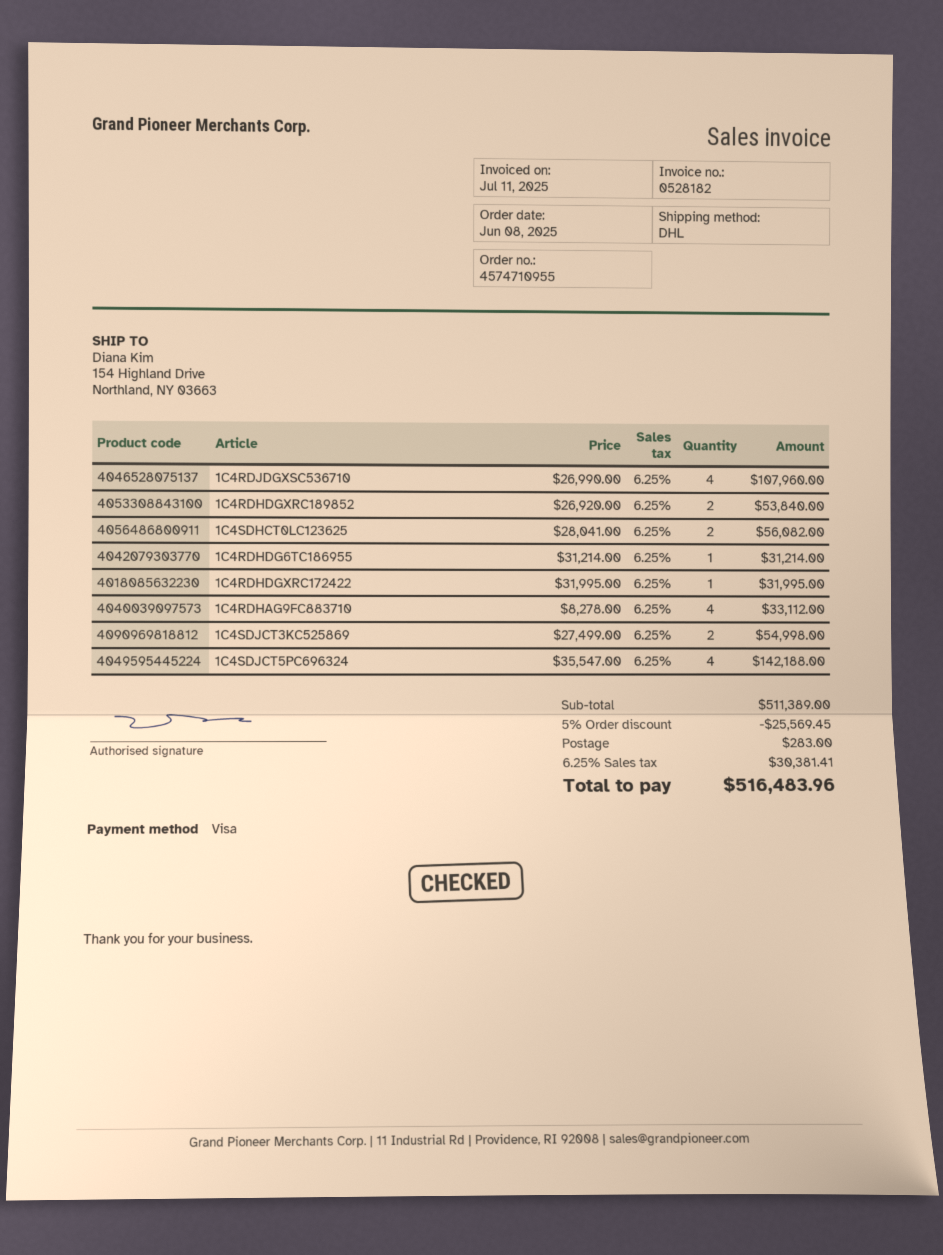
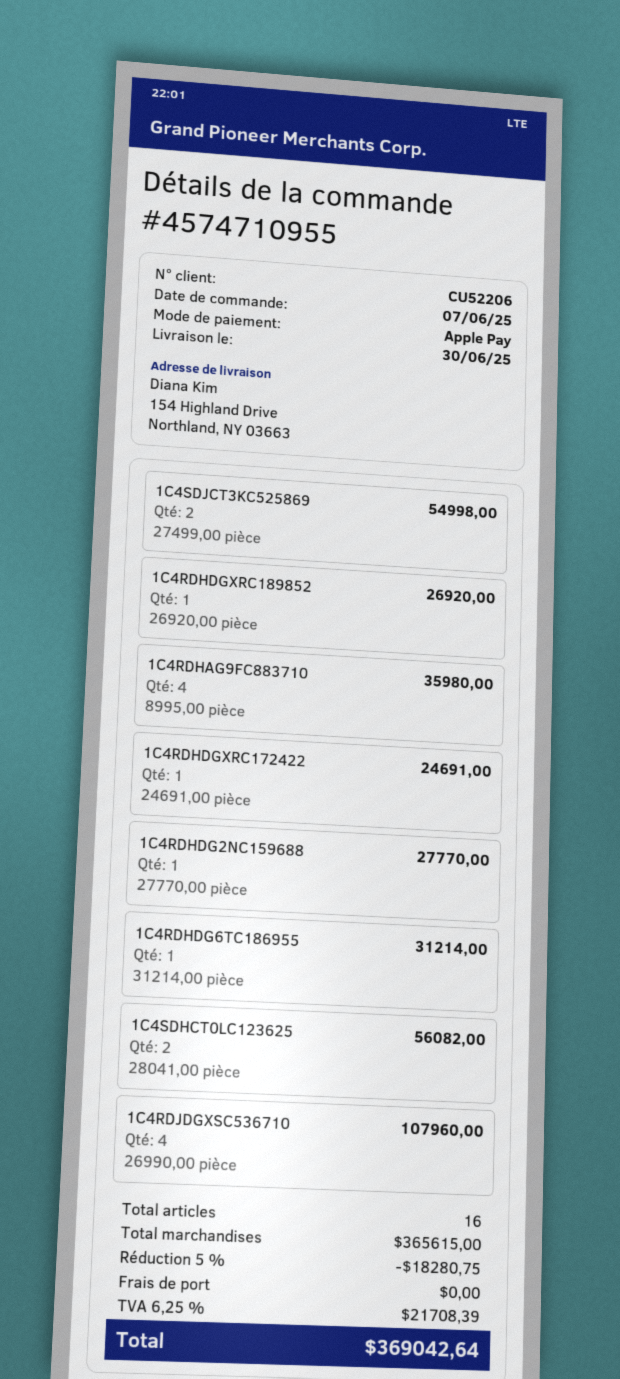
order date: 2025-06-08 -> 2025-06-07
payment method: Visa -> Apple Pay
1C4RDHDGXRC189852: 2 x 26920.00 = 53840.00 -> 1 x 26920.00 = 26920.00
1C4RDHDGXRC172422: 1 x 31995.00 = 31995.00 -> 1 x 24691.00 = 24691.00
1C4RDHAG9FC883710: 4 x 8278.00 = 33112.00 -> 4 x 8995.00 = 35980.00
1C4SDJCT5PC696324: 4 x 35547.00 = 142188.00 -> none
1C4RDHDG2NC159688: none -> 1 x 27770.00 = 27770.00
subtotal: 511389.00 -> 365615.00
discount: 5% = 25569.45 -> 5% = 18280.75
shipping: 283.00 -> 0.00
tax: 6.25% = 30381.41 -> 6.25% = 21708.39
total: 516483.96 -> 369042.64

